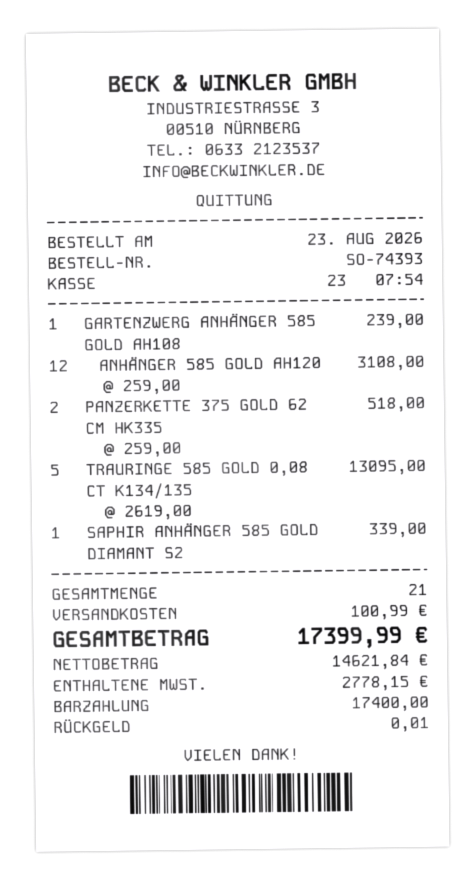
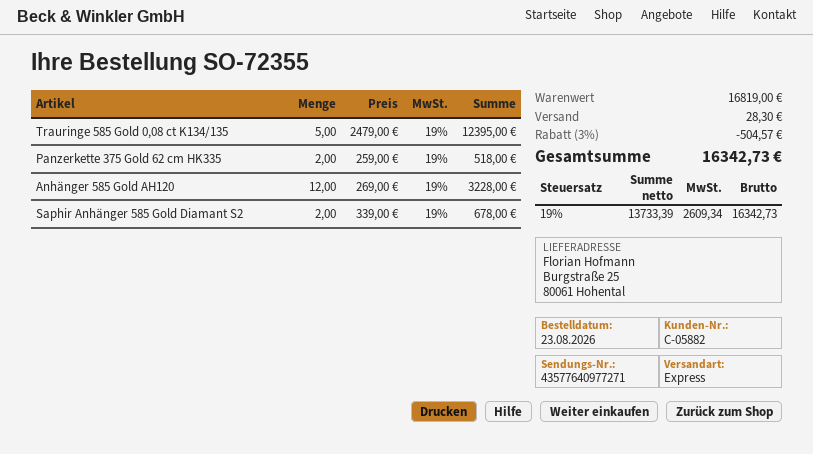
order number: SO-74393 -> SO-72355
GARTENZWERG ANHÄNGER 585 GOLD AH108: 1 x 239.00 = 239.00 -> none
ANHÄNGER 585 GOLD AH120: 12 x 259.00 = 3108.00 -> 12 x 269.00 = 3228.00
TRAURINGE 585 GOLD 0,08 CT K134/135: 5 x 2619.00 = 13095.00 -> 5 x 2479.00 = 12395.00
SAPHIR ANHÄNGER 585 GOLD DIAMANT S2: 1 x 339.00 = 339.00 -> 2 x 339.00 = 678.00
discount: none -> 3% = 504.57
shipping: 100.99 -> 28.30
net: 14621.84 -> 13733.39
tax: 2778.15 -> 2609.34
total: 17399.99 -> 16342.73

